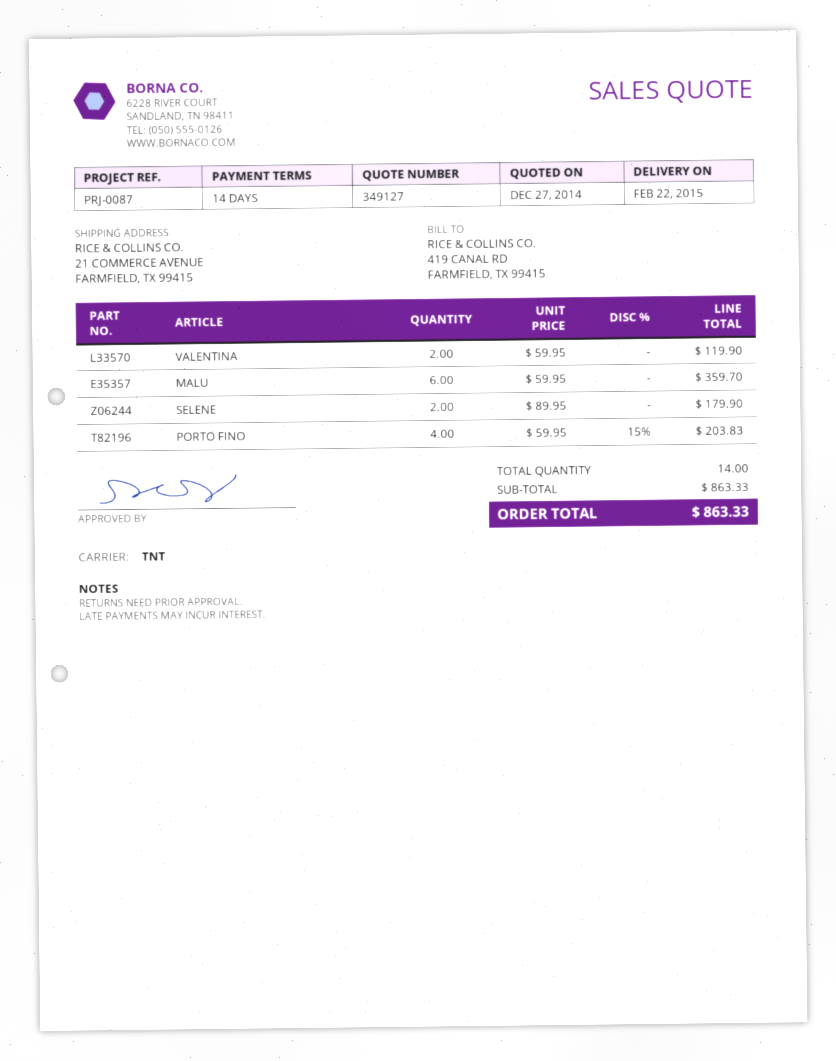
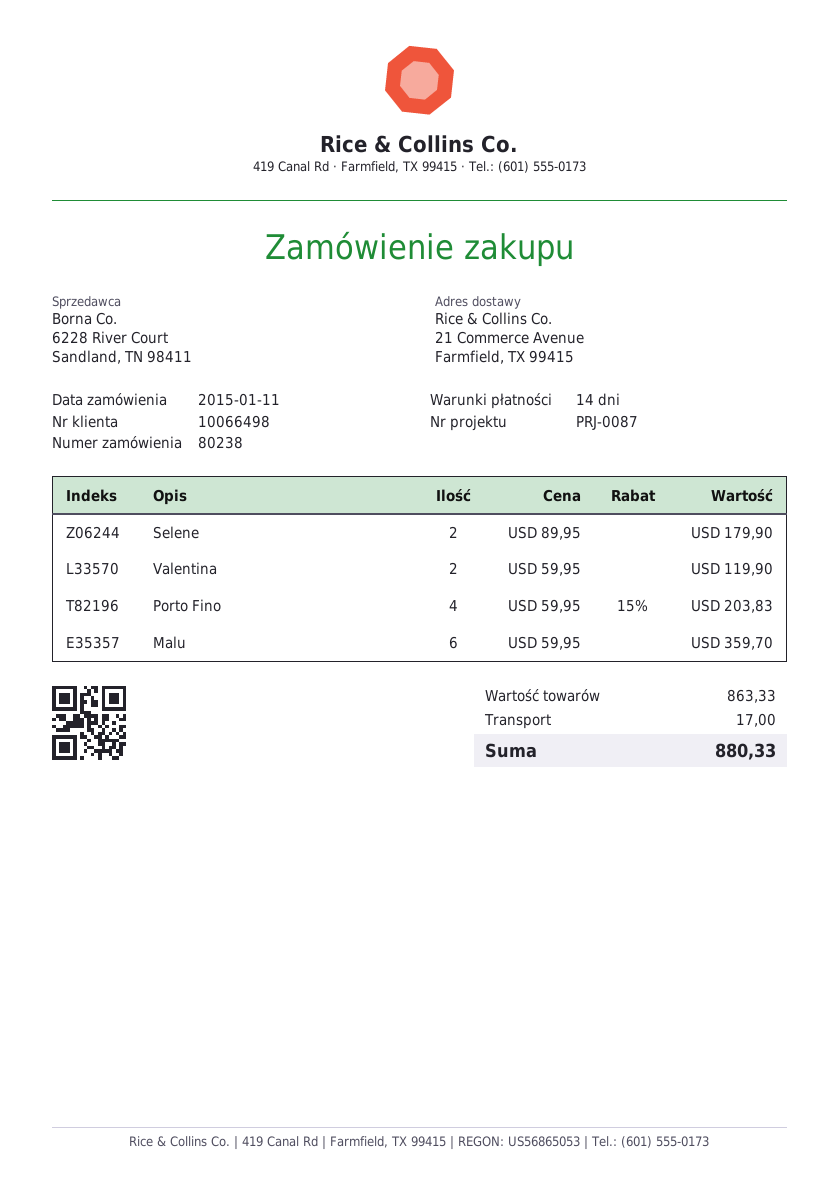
shipping: none -> 17.00
total: 863.33 -> 880.33

